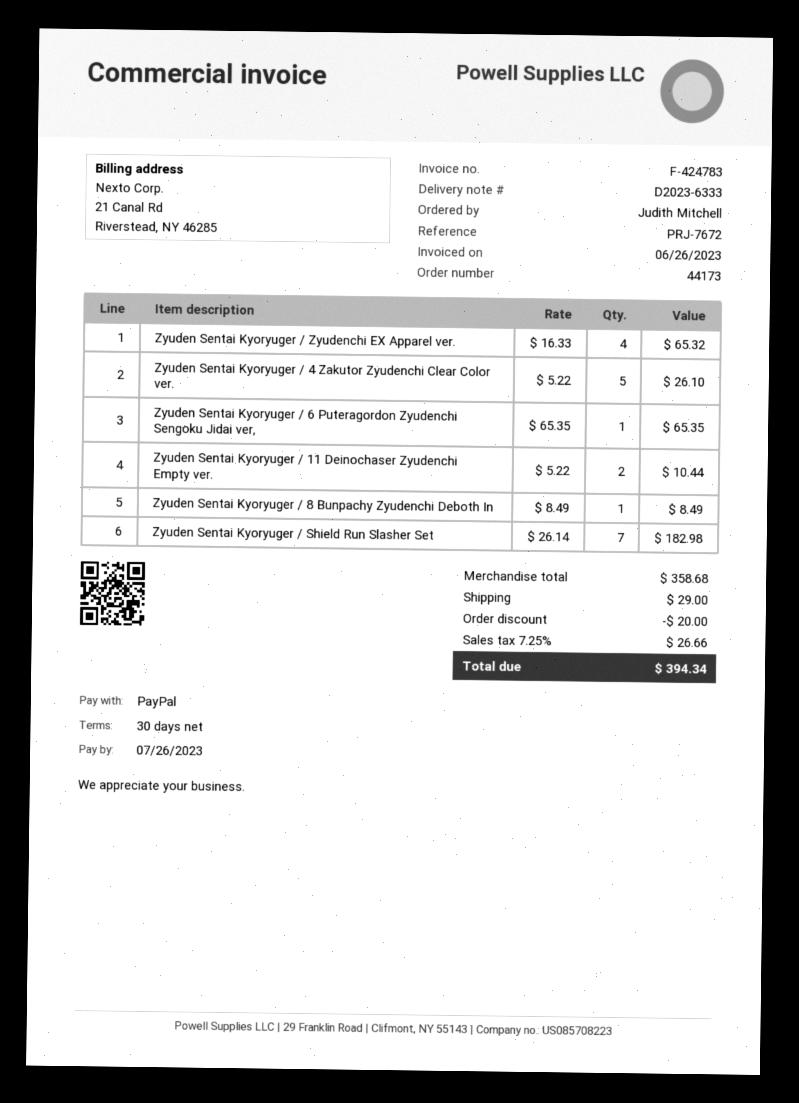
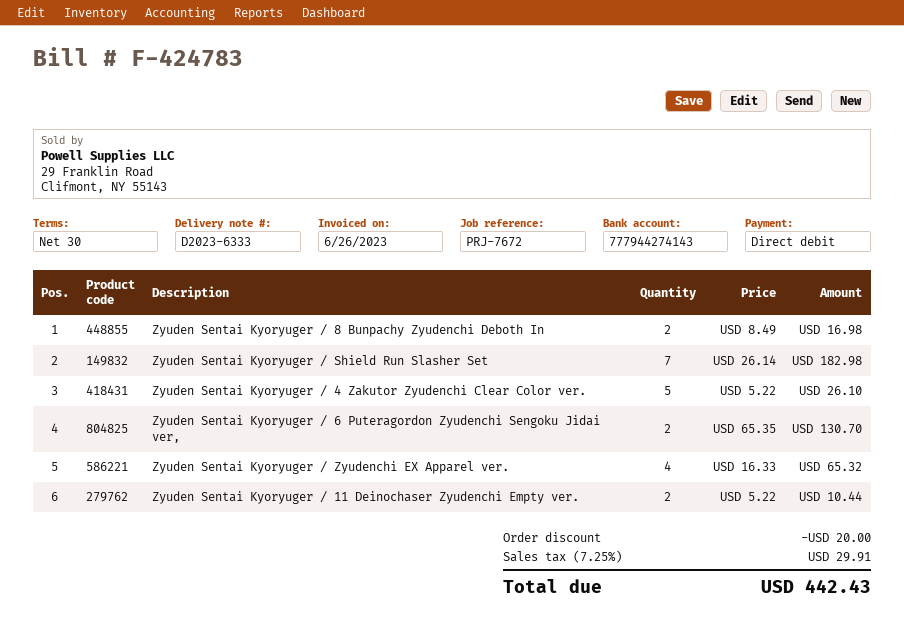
payment method: PayPal -> direct debit
Zyuden Sentai Kyoryuger / 6 Puteragordon Zyudenchi Sengoku Jidai ver,: 1 x 65.35 = 65.35 -> 2 x 65.35 = 130.70
Zyuden Sentai Kyoryuger / 8 Bunpachy Zyudenchi Deboth In: 1 x 8.49 = 8.49 -> 2 x 8.49 = 16.98
shipping: 29.00 -> none
tax: 7.25% = 26.66 -> 7.25% = 29.91
total: 394.34 -> 442.43

